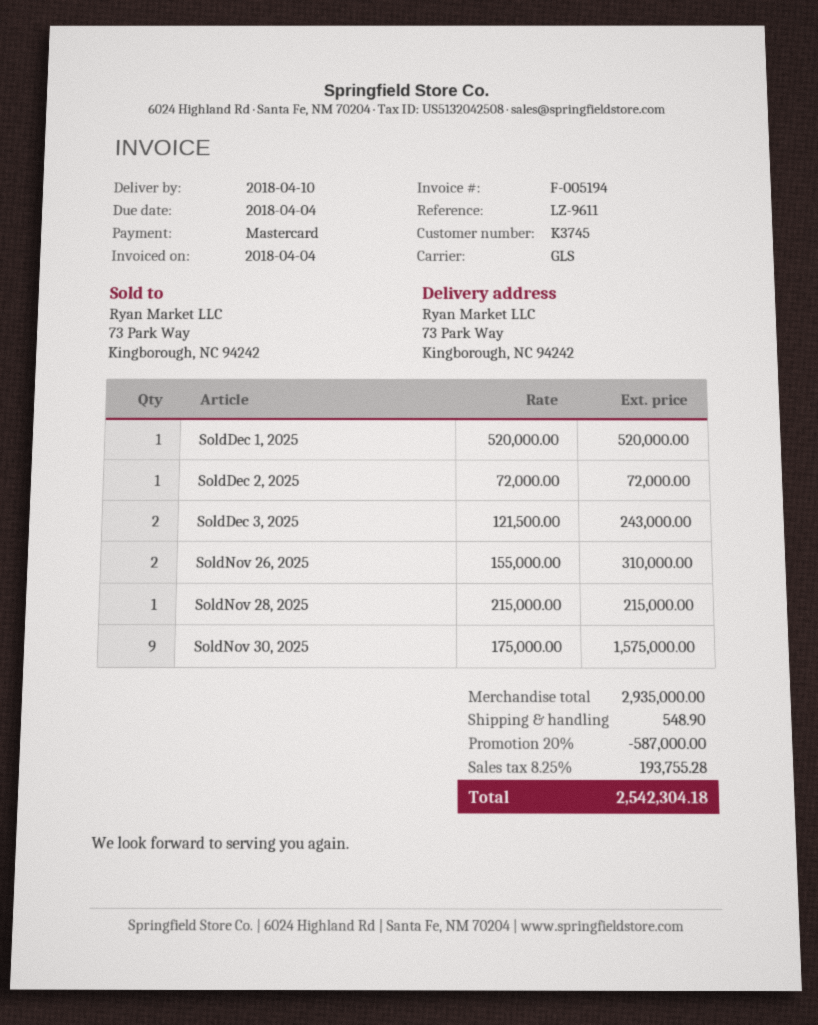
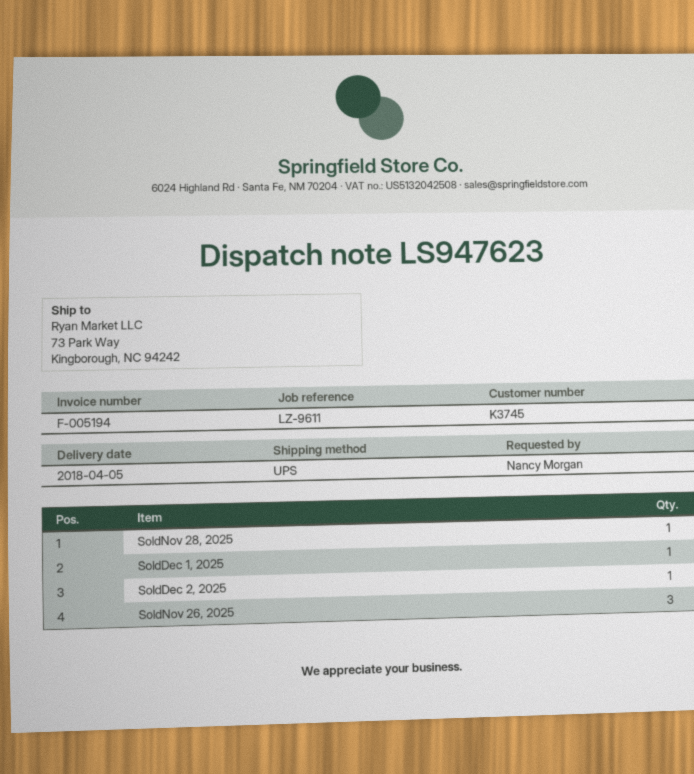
delivery date: 2018-04-10 -> 2018-04-05
shipping method: GLS -> UPS
SoldDec 3, 2025: 2 -> none
SoldNov 26, 2025: 2 -> 3
SoldNov 30, 2025: 9 -> none

